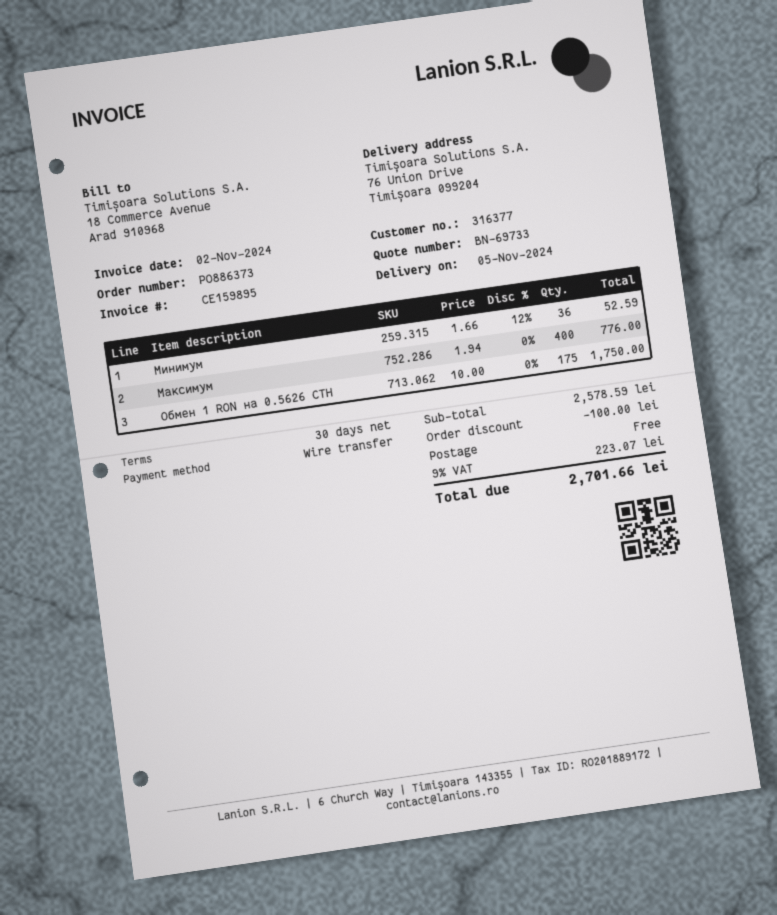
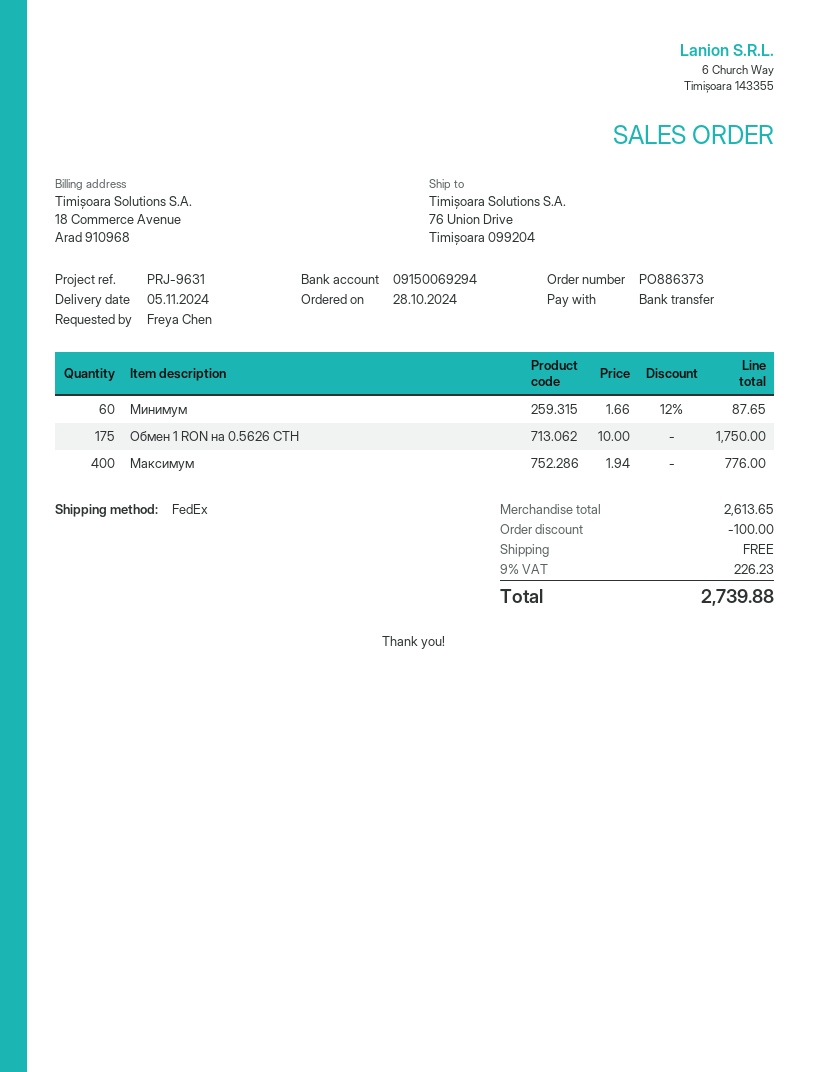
Минимум: 36 x 1.66 - 12% = 52.59 -> 60 x 1.66 - 12% = 87.65
subtotal: 2578.59 -> 2613.65
tax: 9% = 223.07 -> 9% = 226.23
total: 2701.66 -> 2739.88

